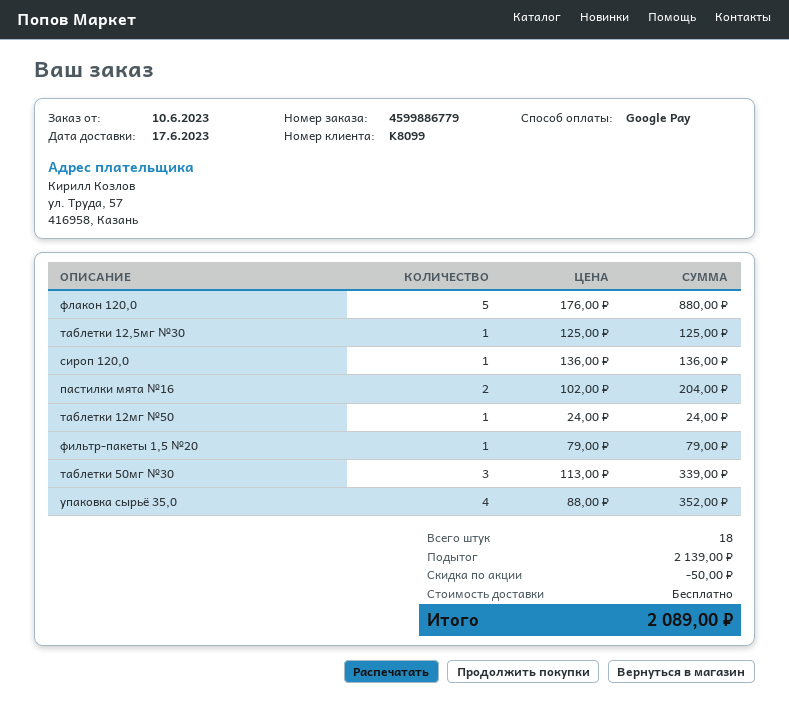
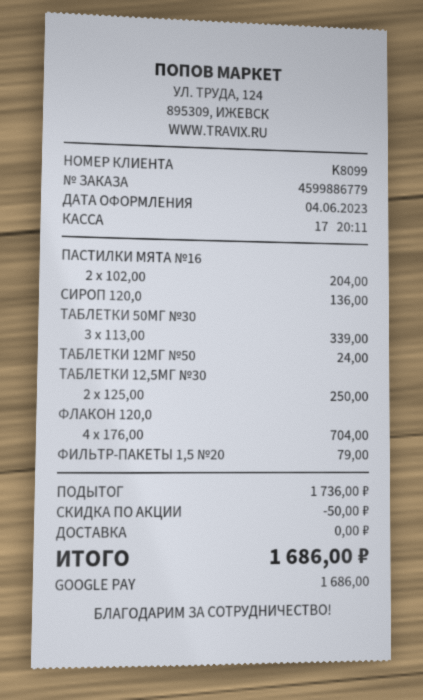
order date: 2023-06-10 -> 2023-06-04
флакон 120,0: 5 x 176.00 = 880.00 -> 4 x 176.00 = 704.00
таблетки 12,5мг №30: 1 x 125.00 = 125.00 -> 2 x 125.00 = 250.00
упаковка сырьё 35,0: 4 x 88.00 = 352.00 -> none
subtotal: 2139.00 -> 1736.00
total: 2089.00 -> 1686.00

